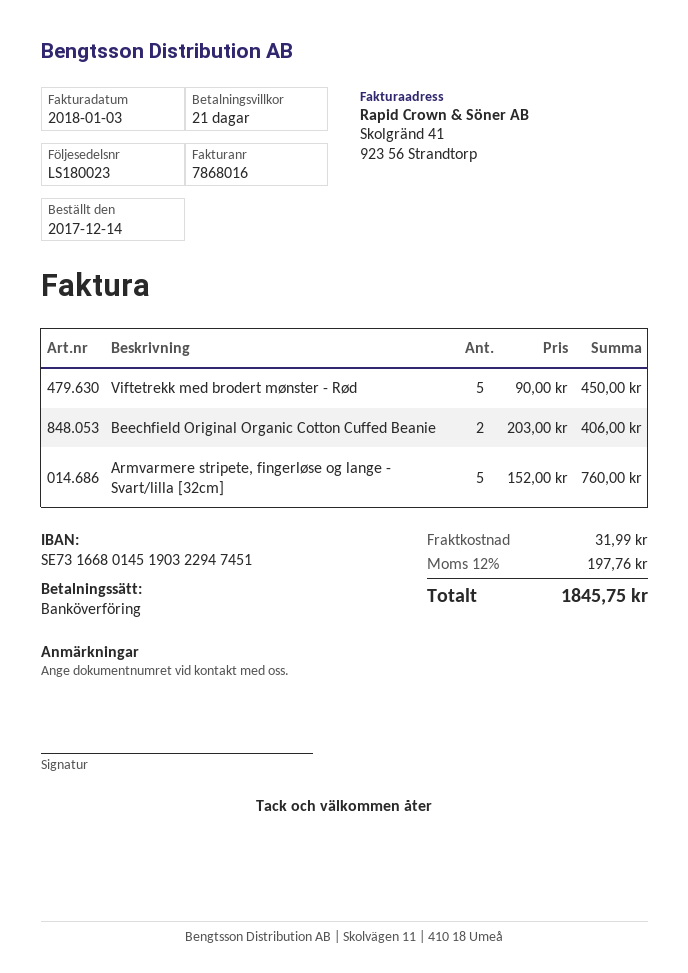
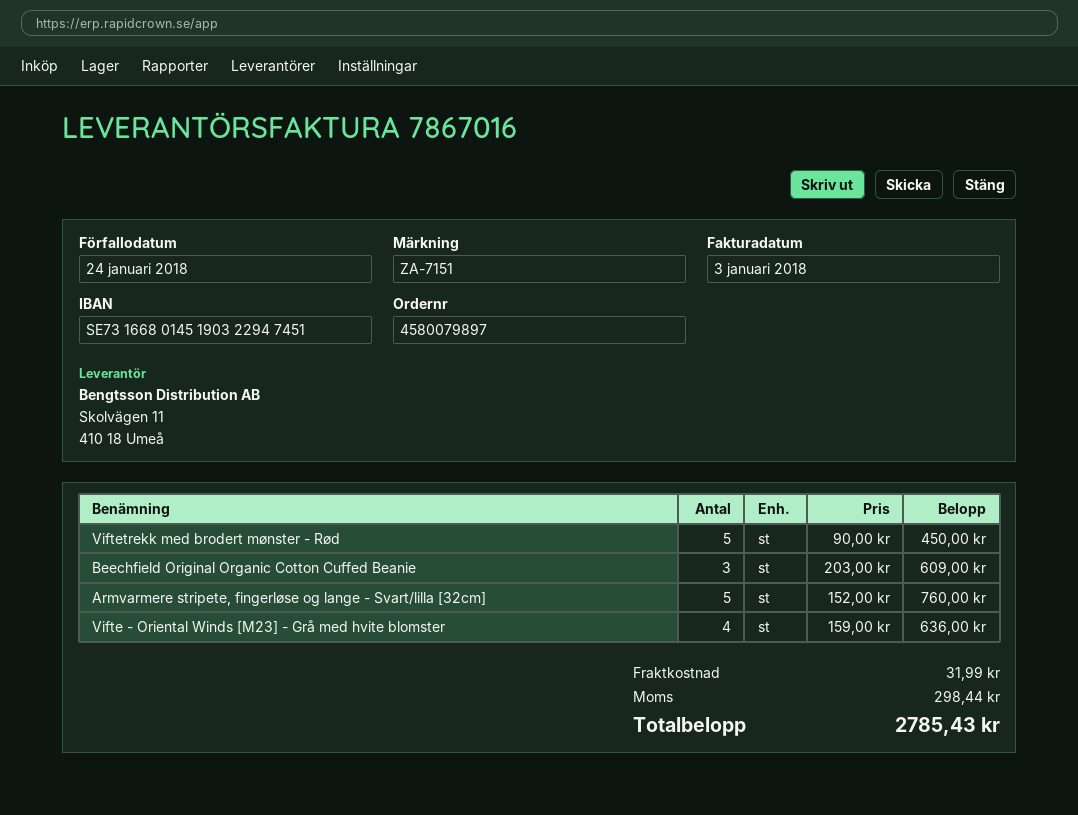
invoice number: 7868016 -> 7867016
Beechfield Original Organic Cotton Cuffed Beanie: 2 x 203.00 = 406.00 -> 3 x 203.00 = 609.00
Vifte - Oriental Winds [M23] - Grå med hvite blomster: none -> 4 x 159.00 = 636.00
tax: 197.76 -> 298.44
total: 1845.75 -> 2785.43

